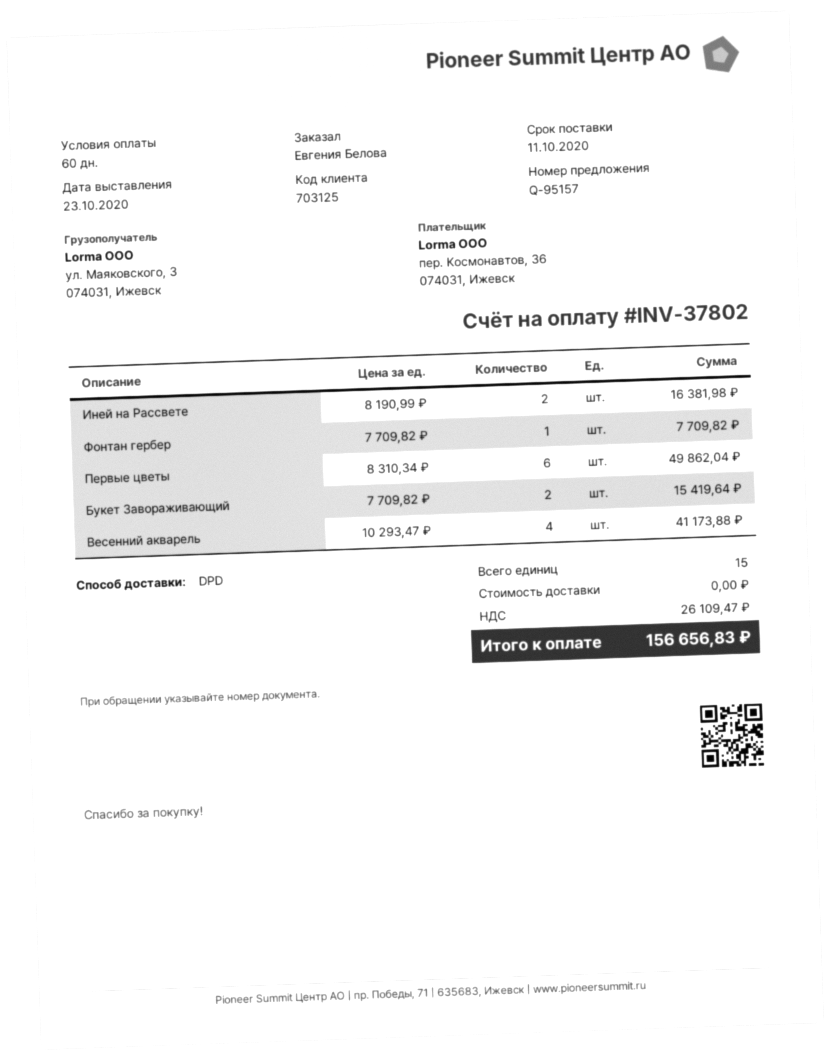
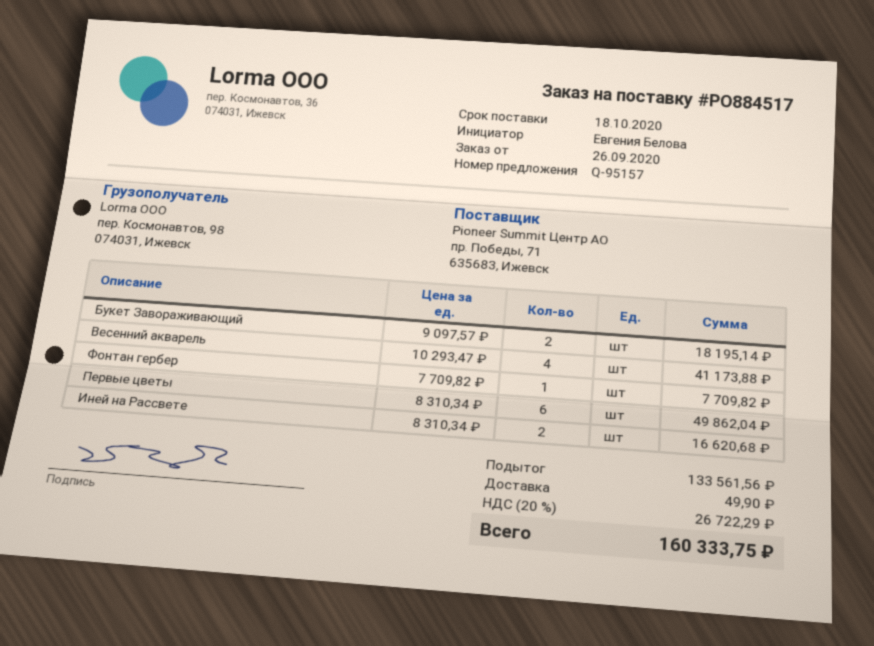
delivery date: 2020-10-11 -> 2020-10-18
ship to: ул. Маяковского, 3, 074031, Ижевск -> пер. Космонавтов, 98, 074031, Ижевск
Иней на Рассвете: 2 x 8190.99 = 16381.98 -> 2 x 8310.34 = 16620.68
Букет Завораживающий: 2 x 7709.82 = 15419.64 -> 2 x 9097.57 = 18195.14
shipping: 0.00 -> 49.90
tax: 26109.47 -> 26722.29
total: 156656.83 -> 160333.75

